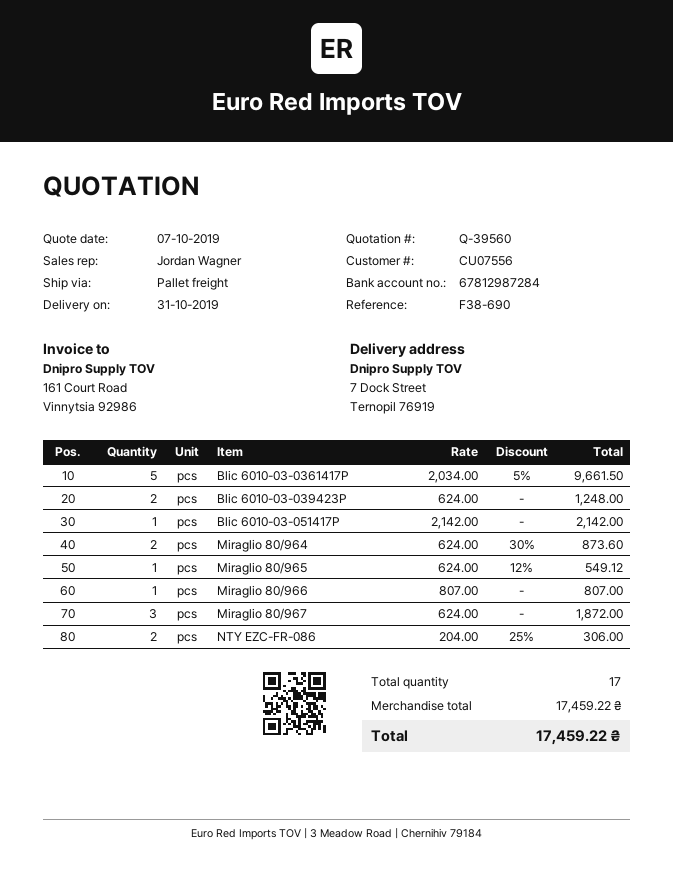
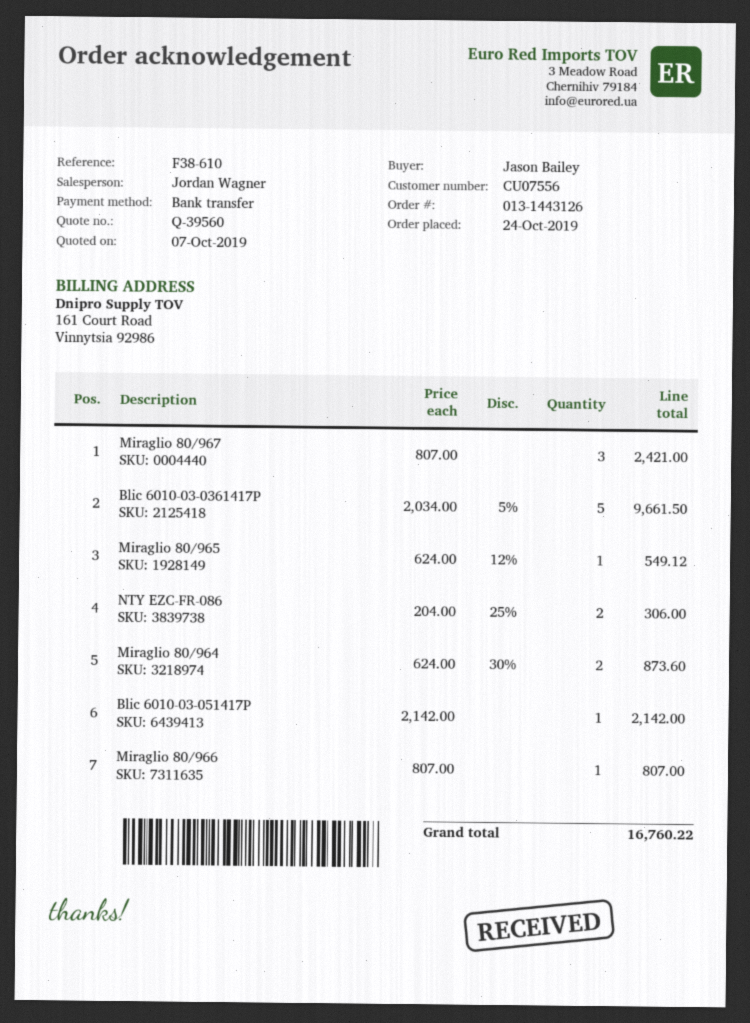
reference: F38-690 -> F38-610
Blic 6010-03-039423P: 2 x 624.00 = 1248.00 -> none
Miraglio 80/967: 3 x 624.00 = 1872.00 -> 3 x 807.00 = 2421.00
total: 17459.22 -> 16760.22

